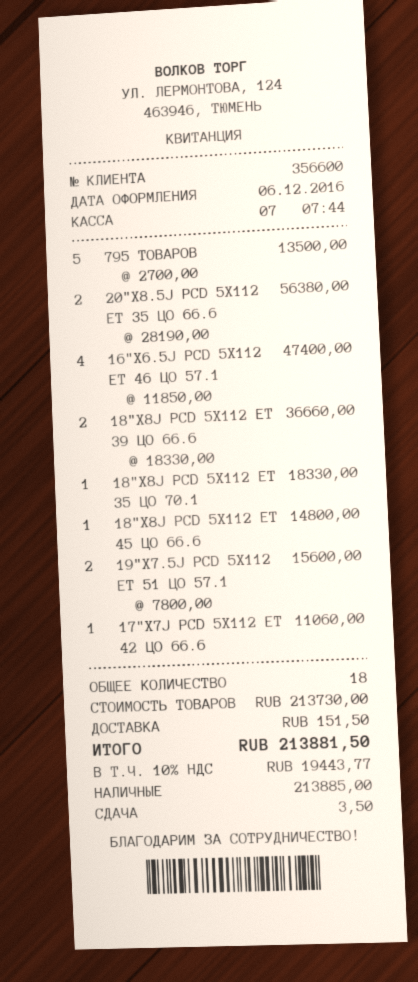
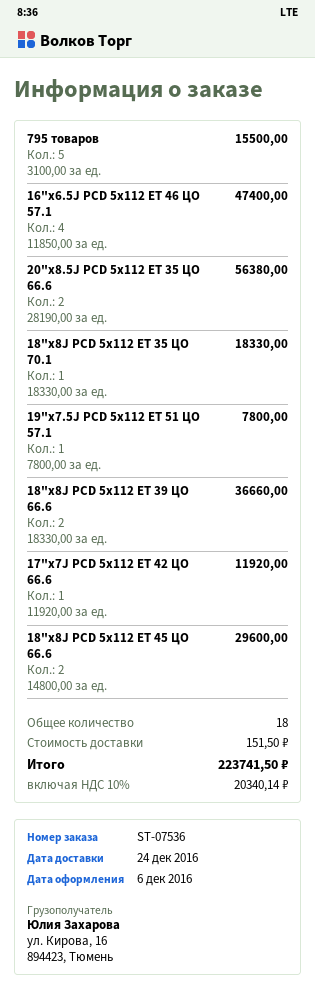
795 ТОВАРОВ: 5 x 2700.00 = 13500.00 -> 5 x 3100.00 = 15500.00
18"X8J PCD 5X112 ЕТ 45 ЦО 66.6: 1 x 14800.00 = 14800.00 -> 2 x 14800.00 = 29600.00
19"X7.5J PCD 5X112 ЕТ 51 ЦО 57.1: 2 x 7800.00 = 15600.00 -> 1 x 7800.00 = 7800.00
17"X7J PCD 5X112 ЕТ 42 ЦО 66.6: 1 x 11060.00 = 11060.00 -> 1 x 11920.00 = 11920.00
tax: 10% = 19443.77 -> 10% = 20340.14
total: 213881.50 -> 223741.50

